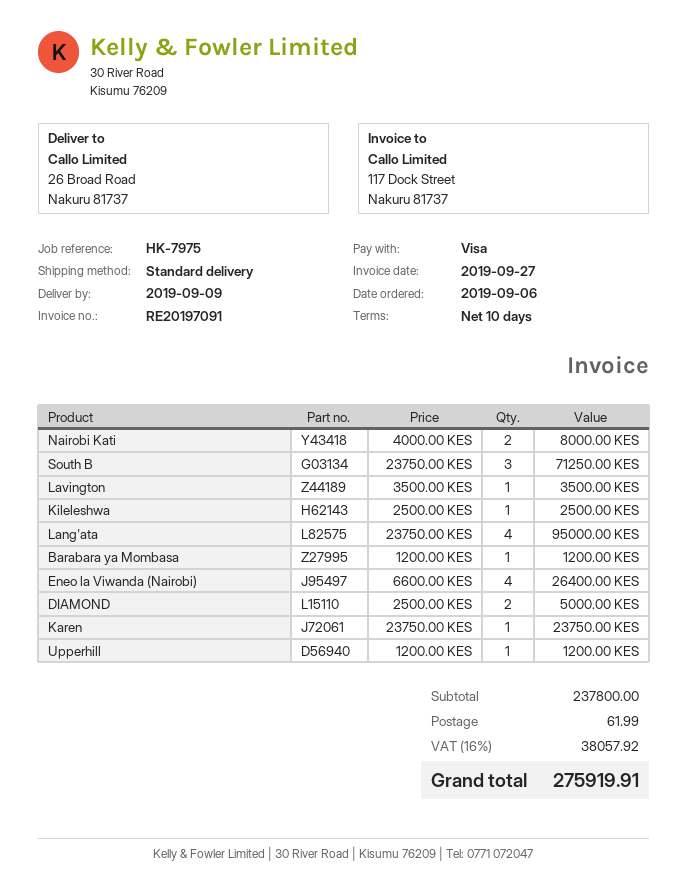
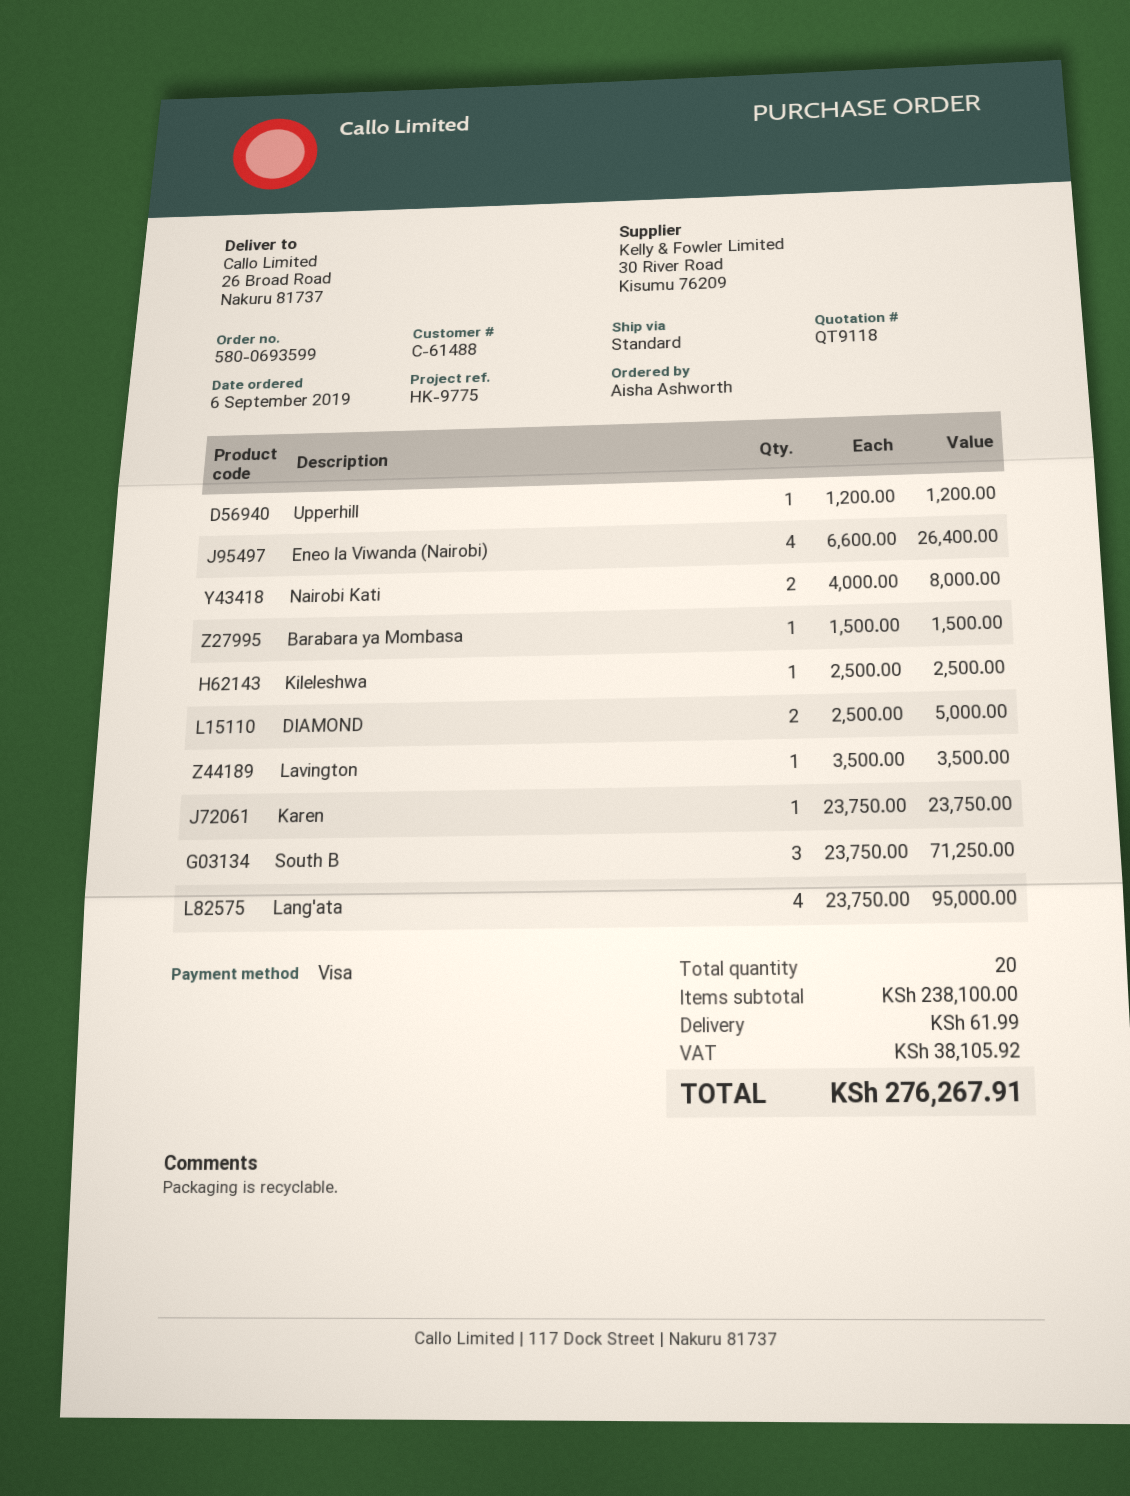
reference: HK-7975 -> HK-9775
Barabara ya Mombasa: 1 x 1200.00 = 1200.00 -> 1 x 1500.00 = 1500.00
subtotal: 237800.00 -> 238100.00
tax: 38057.92 -> 38105.92
total: 275919.91 -> 276267.91

